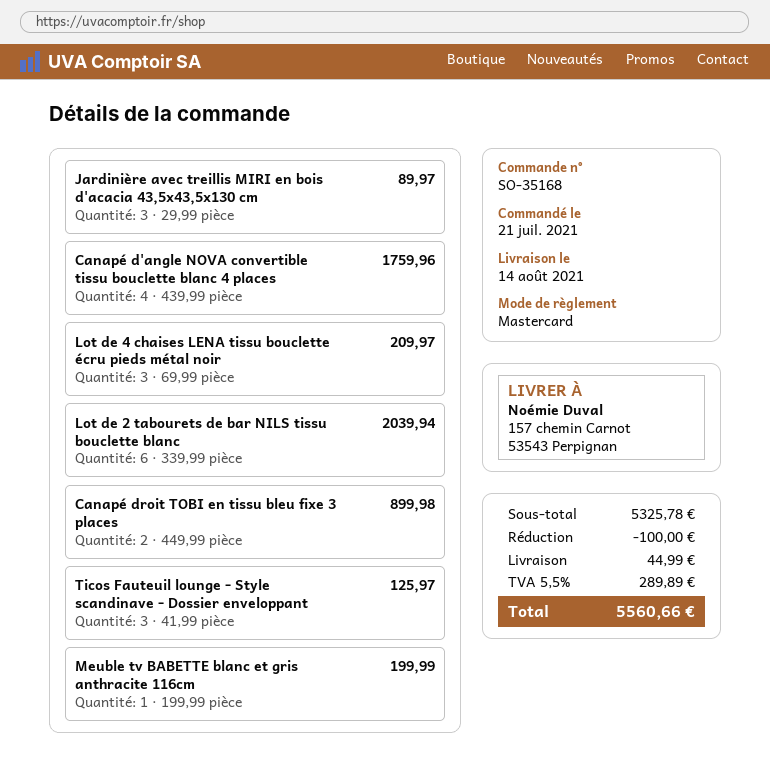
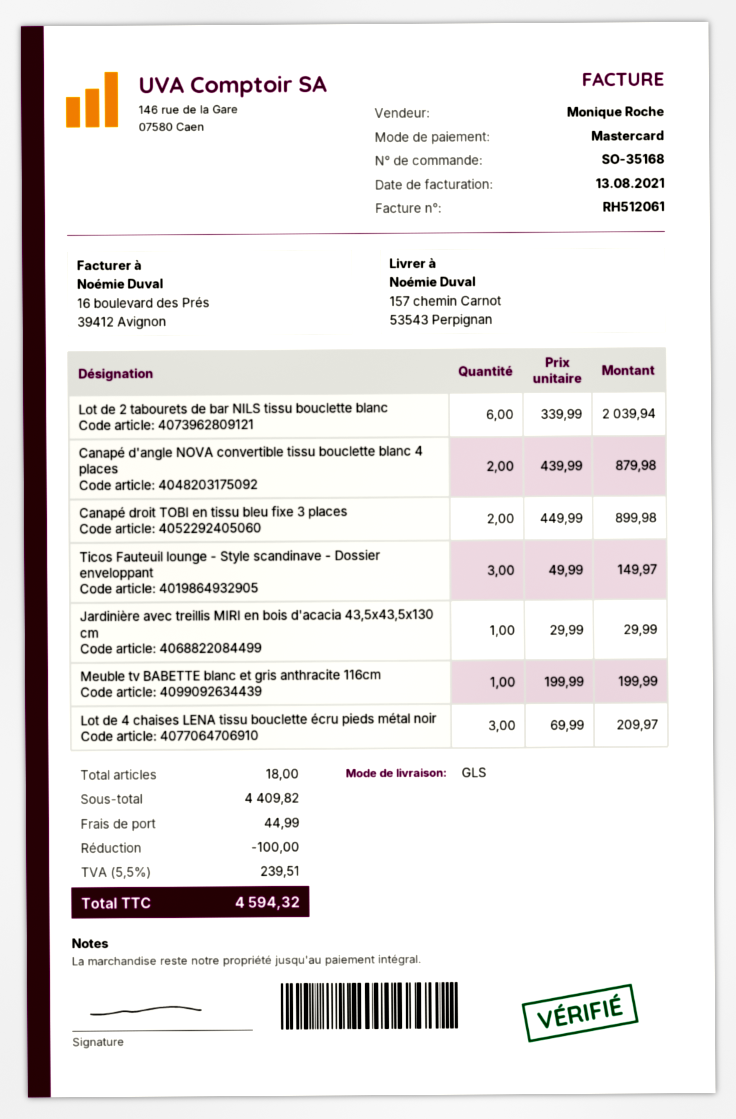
Jardinière avec treillis MIRI en bois d'acacia 43,5x43,5x130 cm: 3 x 29.99 = 89.97 -> 1 x 29.99 = 29.99
Canapé d'angle NOVA convertible tissu bouclette blanc 4 places: 4 x 439.99 = 1759.96 -> 2 x 439.99 = 879.98
Ticos Fauteuil lounge - Style scandinave - Dossier enveloppant: 3 x 41.99 = 125.97 -> 3 x 49.99 = 149.97
subtotal: 5325.78 -> 4409.82
tax: 5.5% = 289.89 -> 5.5% = 239.51
total: 5560.66 -> 4594.32

